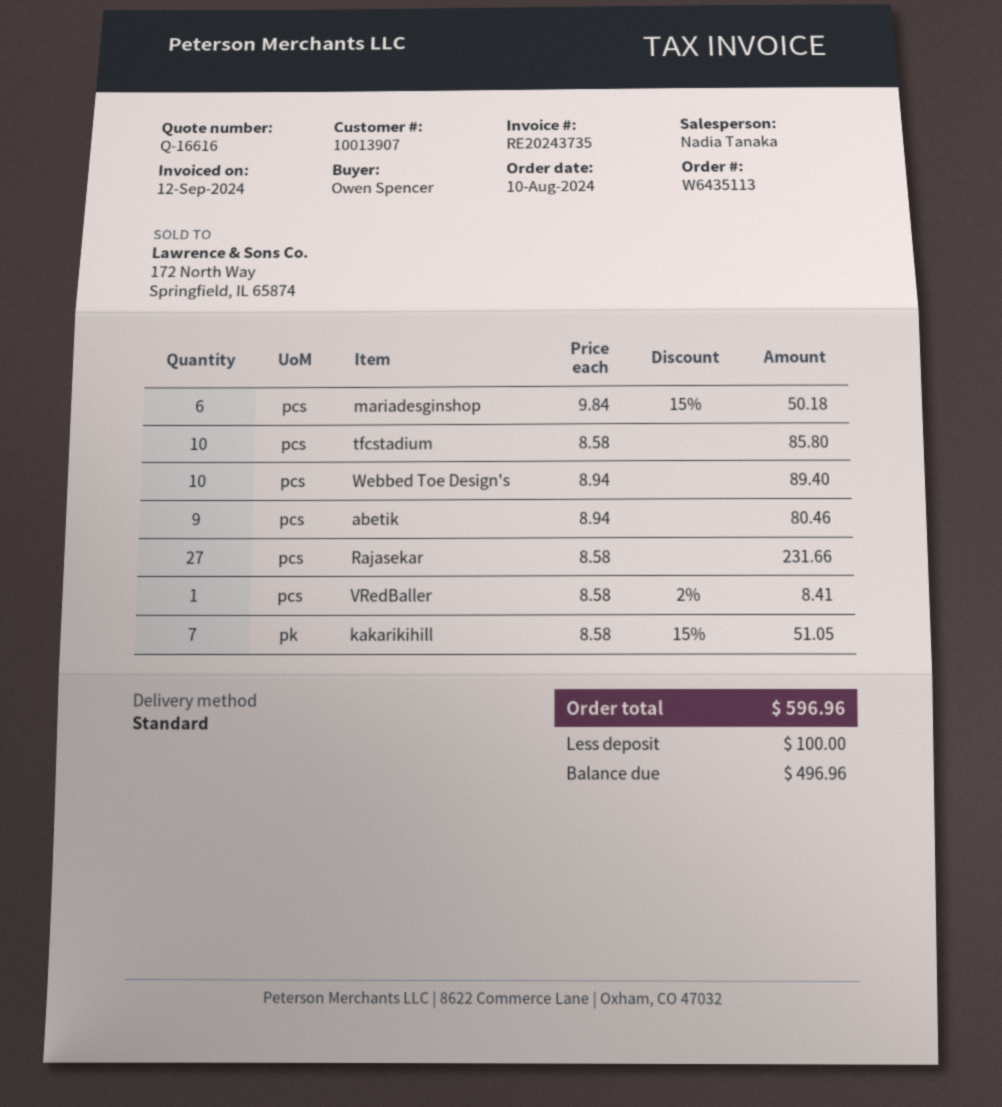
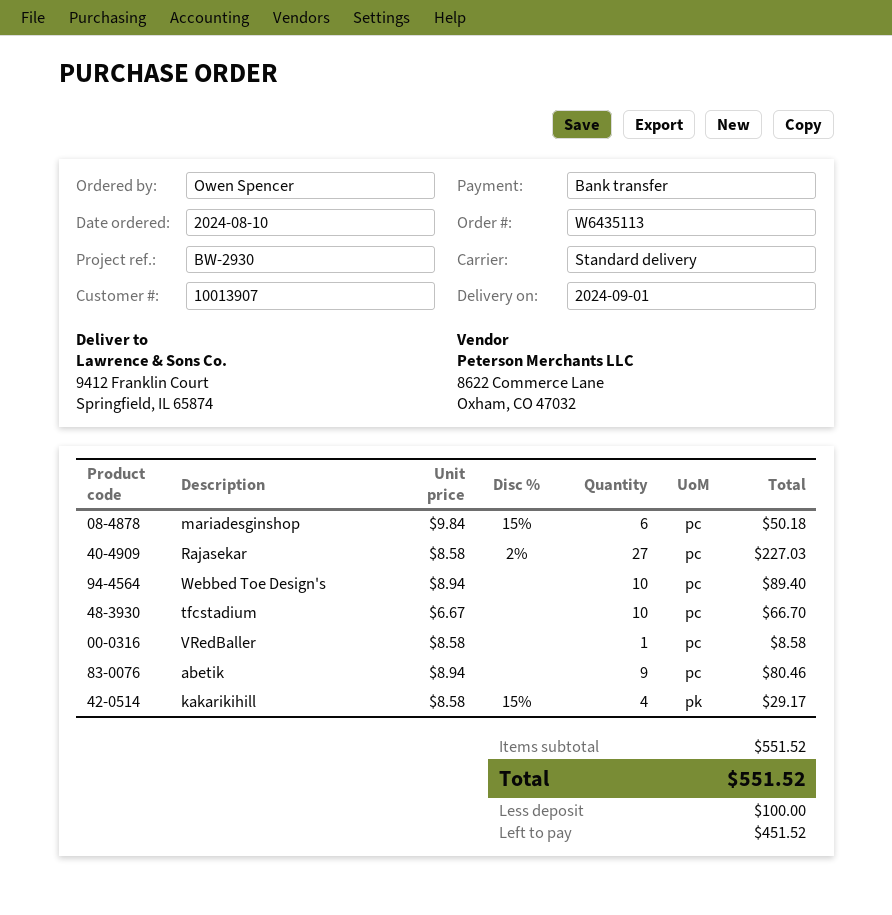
tfcstadium: 10 x 8.58 = 85.80 -> 10 x 6.67 = 66.70
Rajasekar: 27 x 8.58 = 231.66 -> 27 x 8.58 - 2% = 227.03
VRedBaller: 1 x 8.58 - 2% = 8.41 -> 1 x 8.58 = 8.58
kakarikihill: 7 x 8.58 - 15% = 51.05 -> 4 x 8.58 - 15% = 29.17
total: 596.96 -> 551.52
balance: 496.96 -> 451.52

